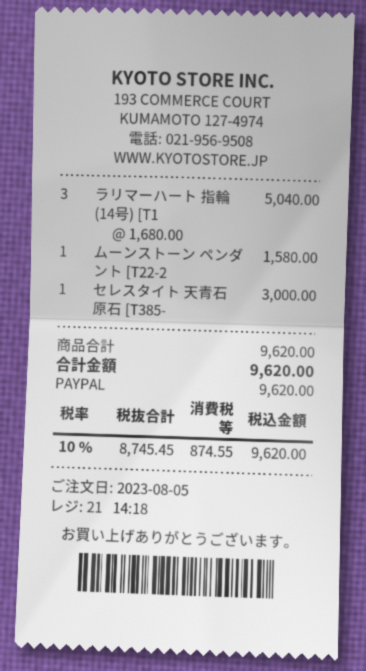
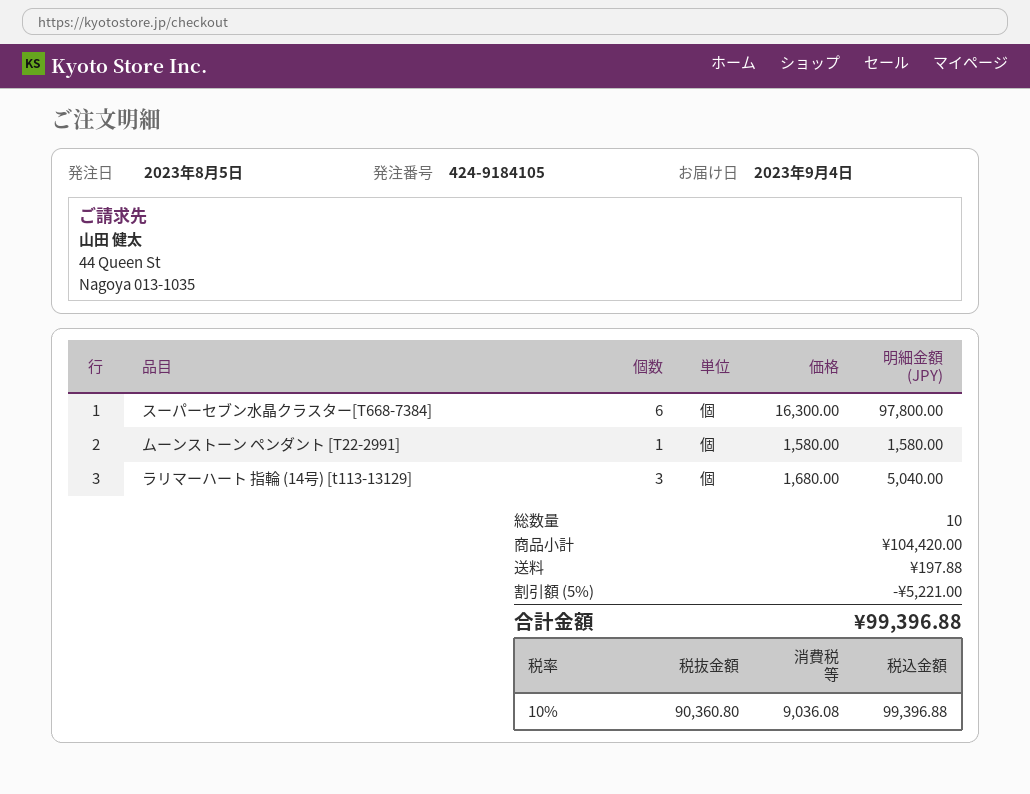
セレスタイト 天青石 原石 [T385-: 1 x 3000.00 = 3000.00 -> none
スーパーセブン水晶クラスター[T668-7384]: none -> 6 x 16300.00 = 97800.00
subtotal: 9620.00 -> 104420.00
discount: none -> 5% = 5221.00
shipping: none -> 197.88
net: 8745.45 -> 90360.80
tax: 10% = 874.55 -> 10% = 9036.08
total: 9620.00 -> 99396.88

